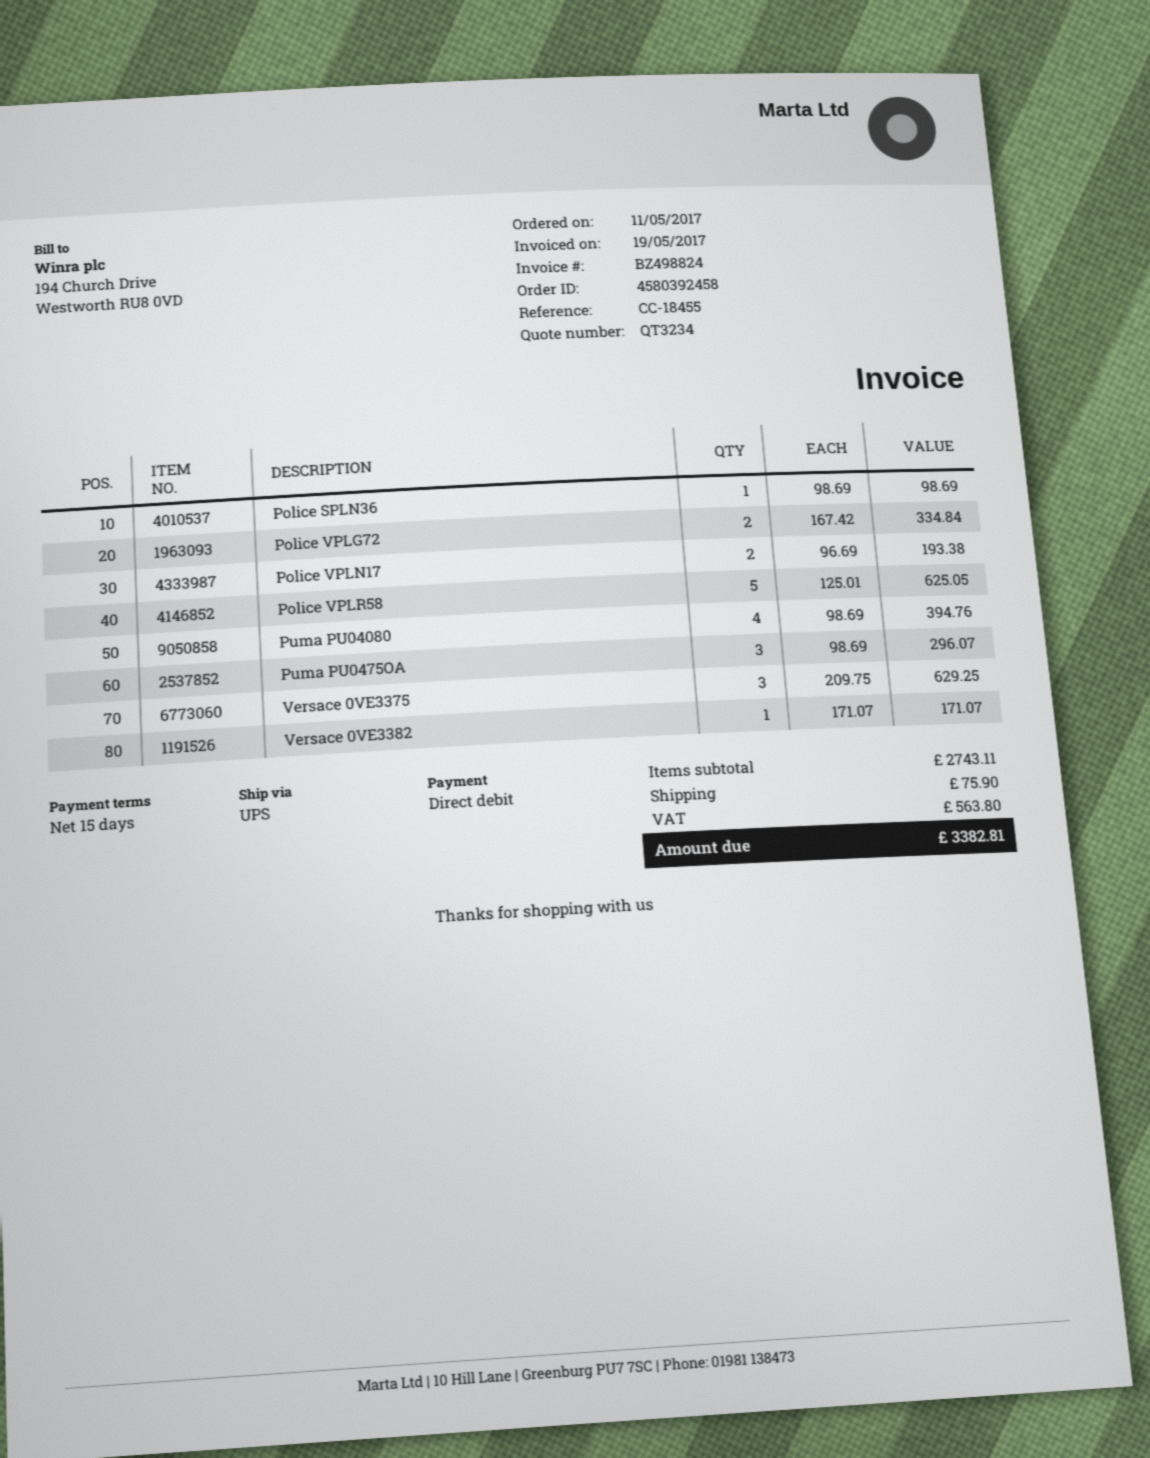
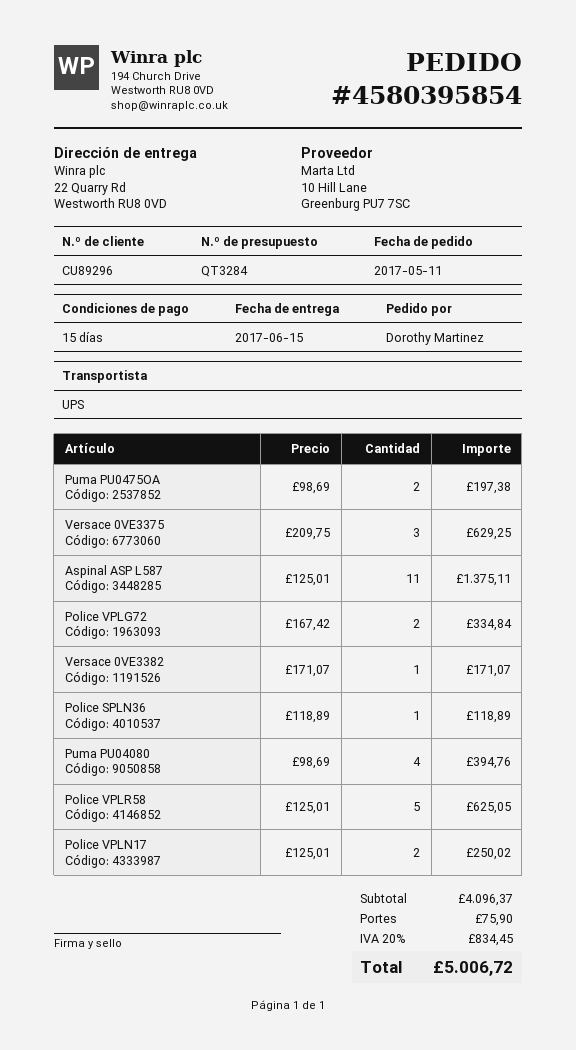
quote number: QT3234 -> QT3284
order number: 4580392458 -> 4580395854
Police SPLN36: 1 x 98.69 = 98.69 -> 1 x 118.89 = 118.89
Police VPLN17: 2 x 96.69 = 193.38 -> 2 x 125.01 = 250.02
Puma PU0475OA: 3 x 98.69 = 296.07 -> 2 x 98.69 = 197.38
Aspinal ASP L587: none -> 11 x 125.01 = 1375.11
subtotal: 2743.11 -> 4096.37
tax: 563.80 -> 834.45
total: 3382.81 -> 5006.72

